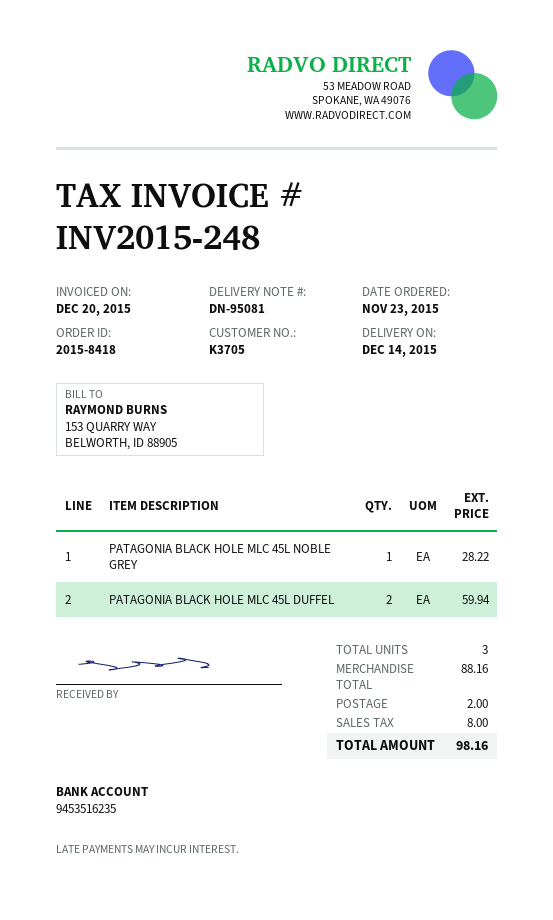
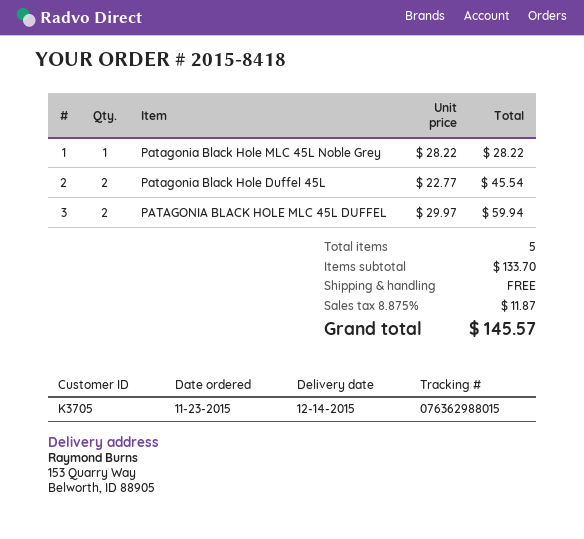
Patagonia Black Hole Duffel 45L: none -> 2 for 45.54
total quantity: 3 -> 5
subtotal: 88.16 -> 133.70
shipping: 2.00 -> 0.00
tax: 8.00 -> 11.87
total: 98.16 -> 145.57

